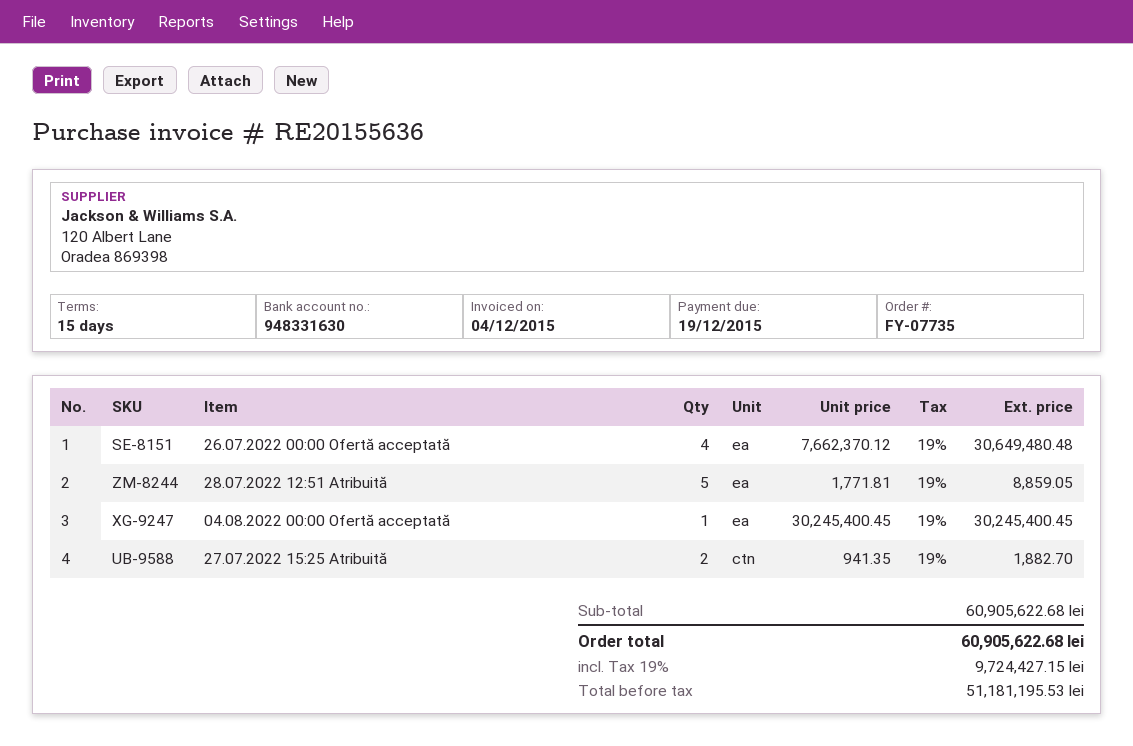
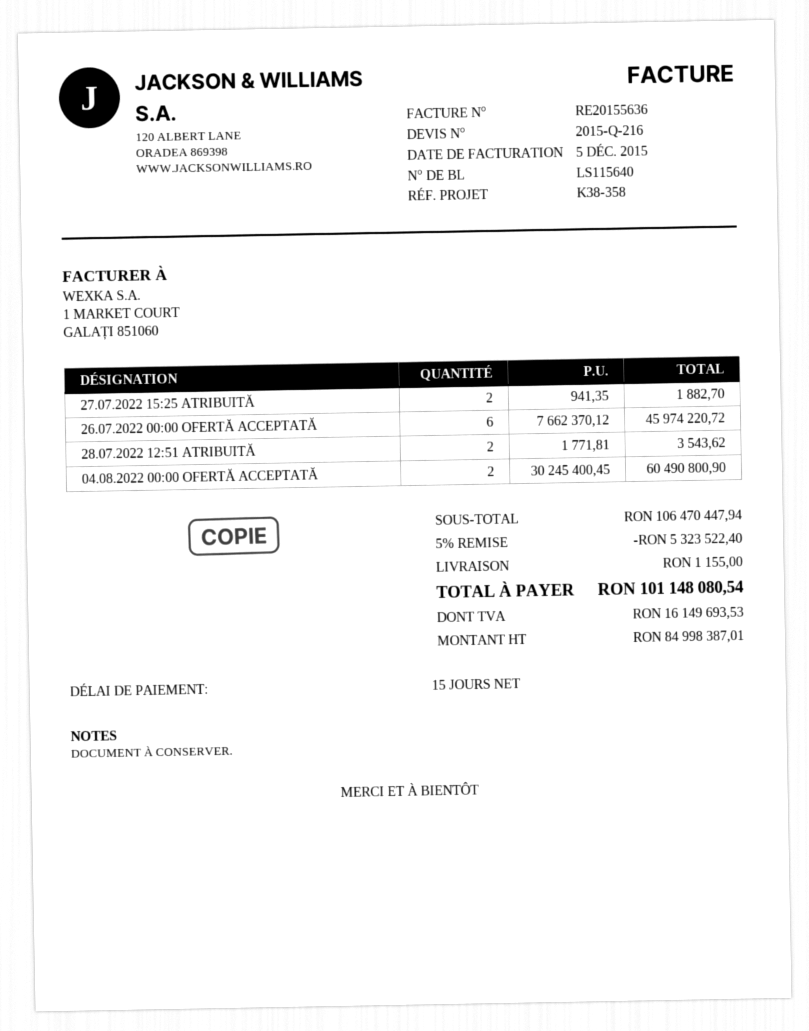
invoice date: 2015-12-04 -> 2015-12-05
26.07.2022 00:00 Ofertă acceptată: 4 x 7662370.12 = 30649480.48 -> 6 x 7662370.12 = 45974220.72
28.07.2022 12:51 Atribuită: 5 x 1771.81 = 8859.05 -> 2 x 1771.81 = 3543.62
04.08.2022 00:00 Ofertă acceptată: 1 x 30245400.45 = 30245400.45 -> 2 x 30245400.45 = 60490800.90
subtotal: 60905622.68 -> 106470447.94
discount: none -> 5% = 5323522.40
shipping: none -> 1155.00
net: 51181195.53 -> 84998387.01
tax: 9724427.15 -> 16149693.53
total: 60905622.68 -> 101148080.54

